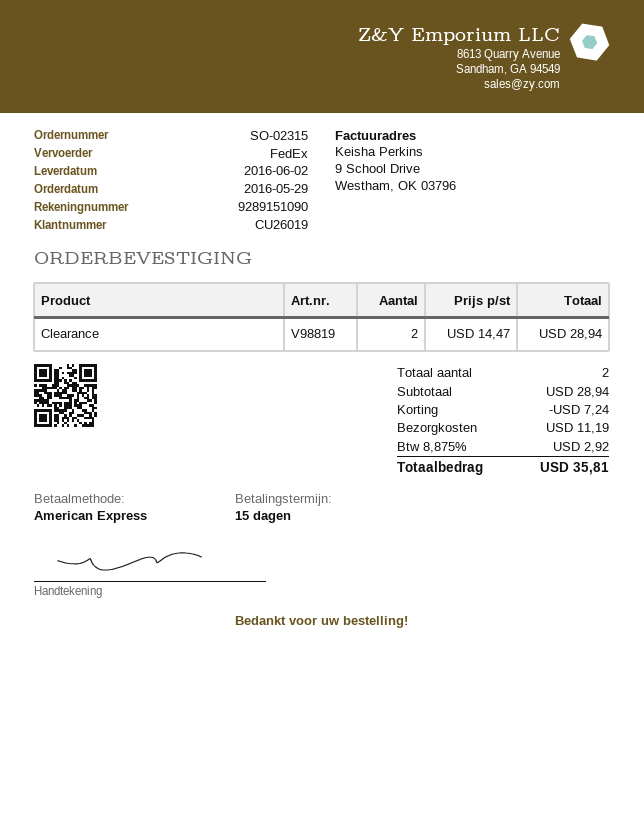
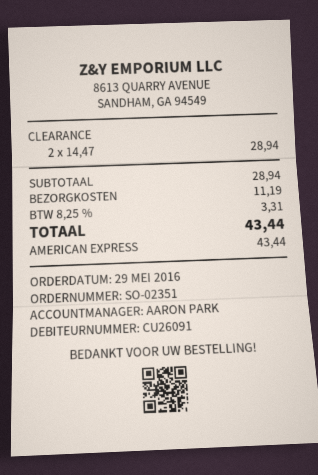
order number: SO-02315 -> SO-02351
customer number: CU26019 -> CU26091
discount: 7.24 -> none
tax: 8.875% = 2.92 -> 8.25% = 3.31
total: 35.81 -> 43.44

